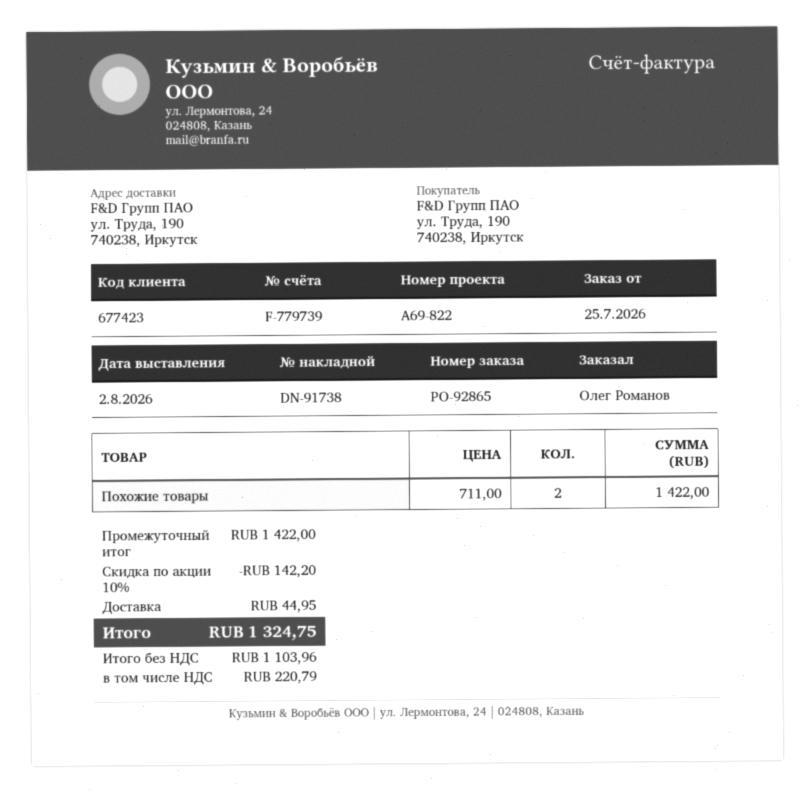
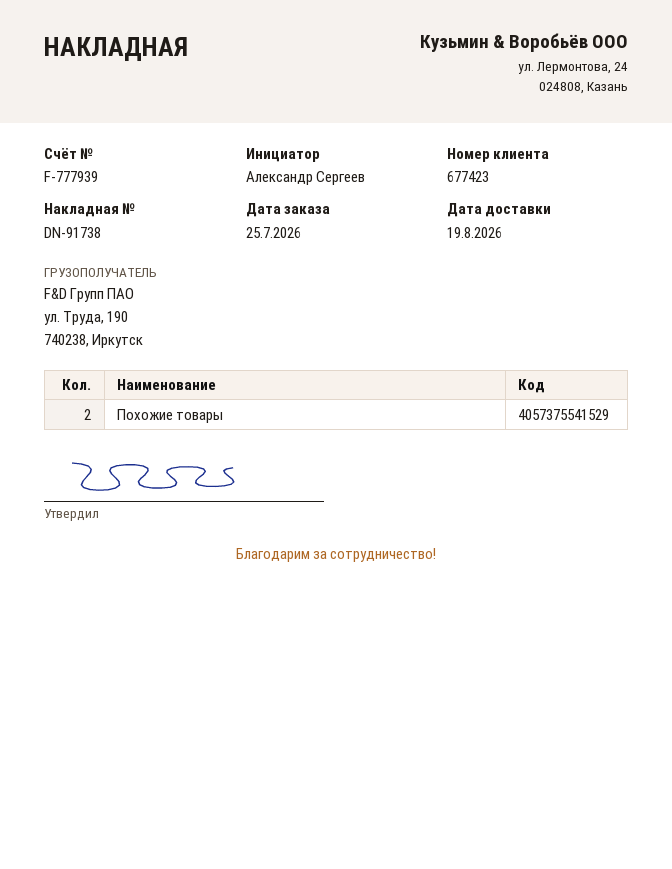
invoice number: F-779739 -> F-777939
ordered by: Олег Романов -> Александр Сергеев

